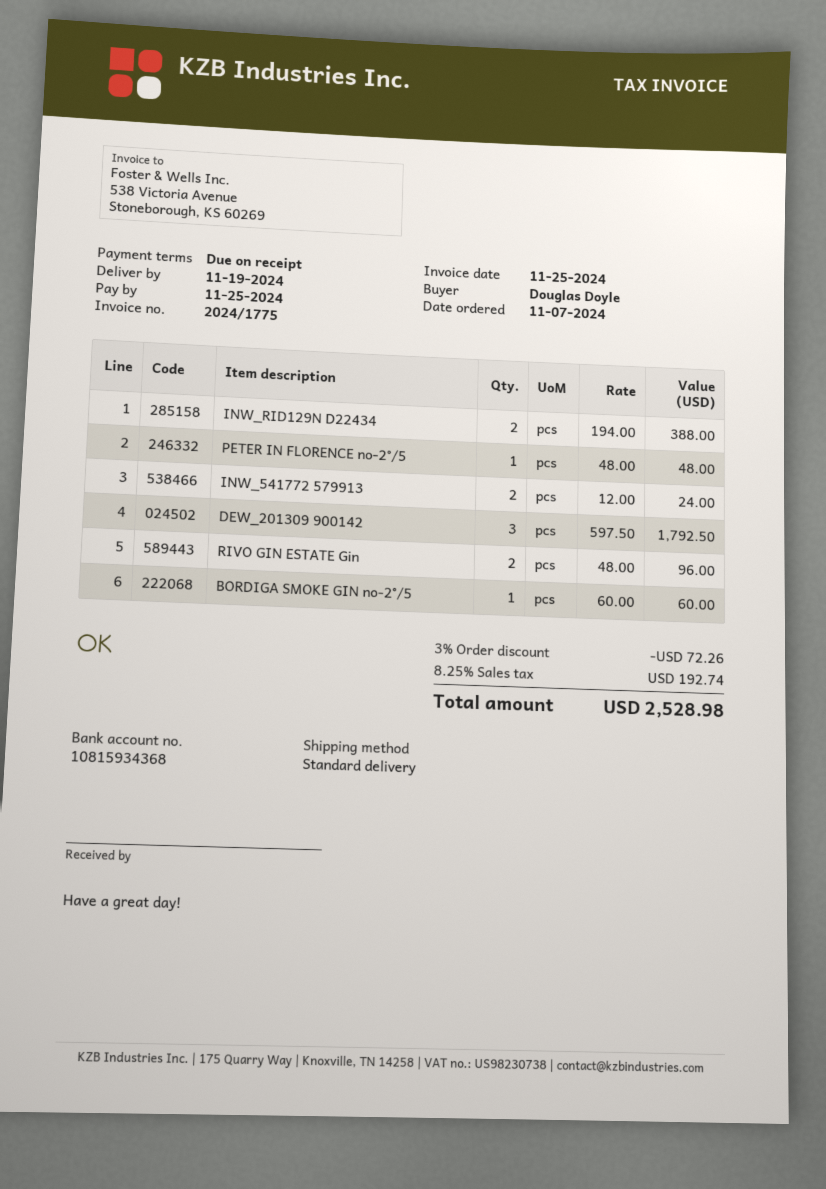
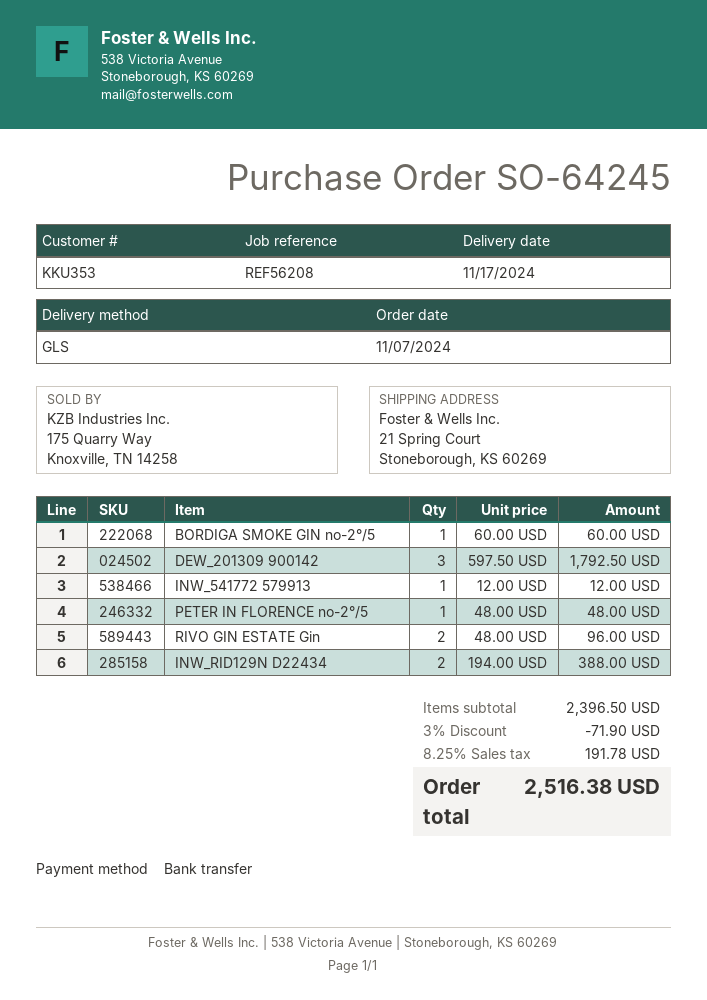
delivery date: 2024-11-19 -> 2024-11-17
shipping method: standard -> GLS
INW_541772 579913: 2 x 12.00 = 24.00 -> 1 x 12.00 = 12.00
discount: 3% = 72.26 -> 3% = 71.90
tax: 8.25% = 192.74 -> 8.25% = 191.78
total: 2528.98 -> 2516.38

